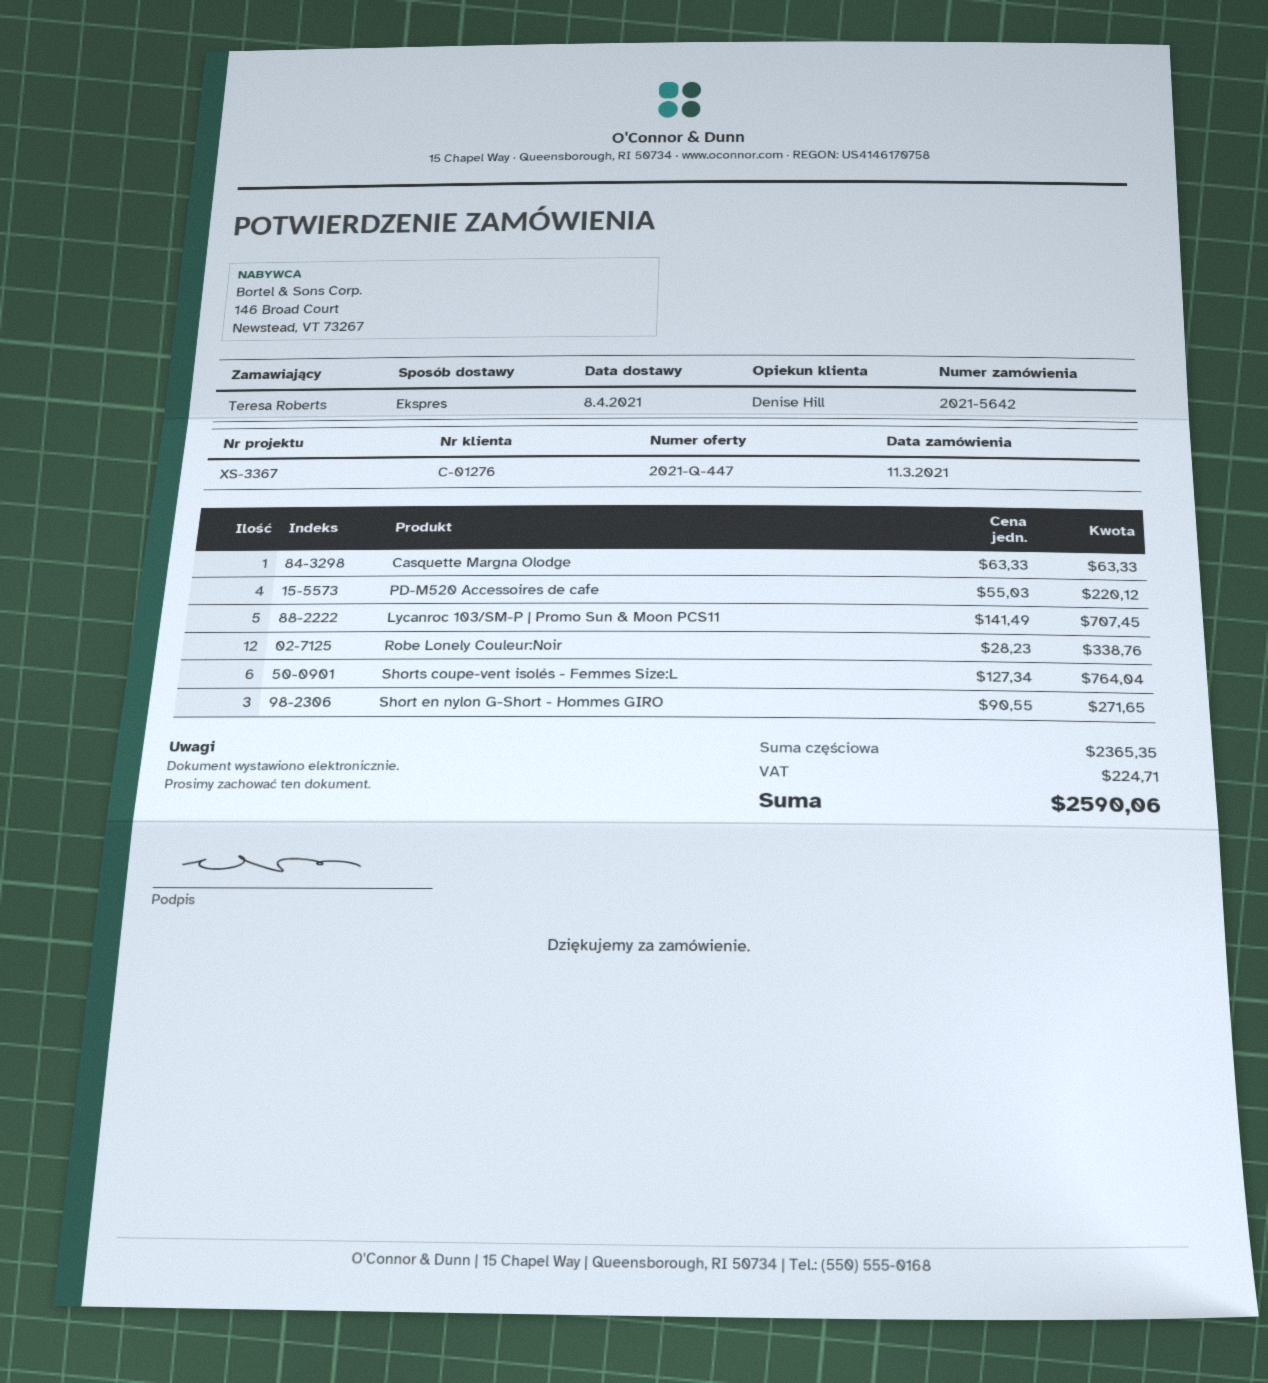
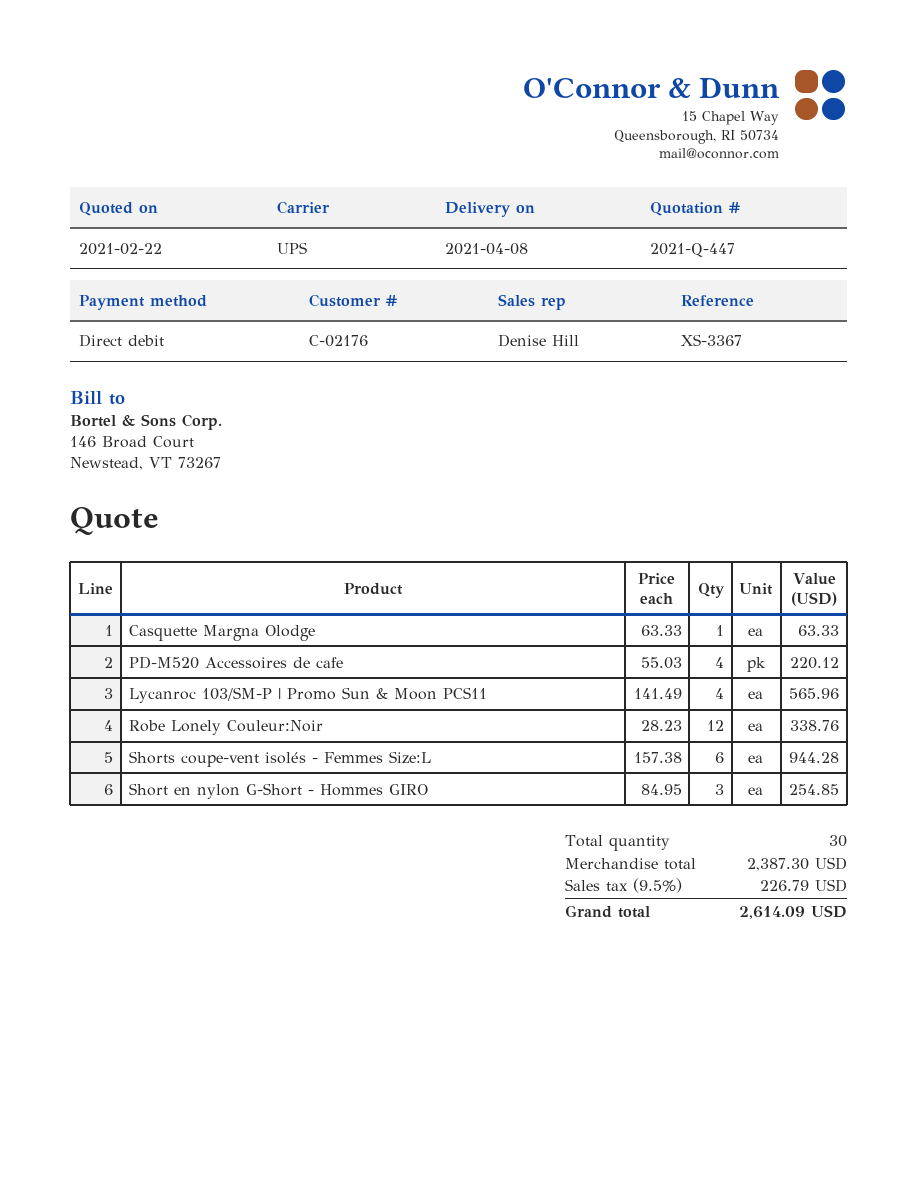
customer number: C-01276 -> C-02176
shipping method: express -> UPS
Lycanroc 103/SM-P | Promo Sun & Moon PCS11: 5 x 141.49 = 707.45 -> 4 x 141.49 = 565.96
Shorts coupe-vent isolés - Femmes Size:L: 6 x 127.34 = 764.04 -> 6 x 157.38 = 944.28
Short en nylon G-Short - Hommes GIRO: 3 x 90.55 = 271.65 -> 3 x 84.95 = 254.85
subtotal: 2365.35 -> 2387.30
tax: 224.71 -> 226.79
total: 2590.06 -> 2614.09

